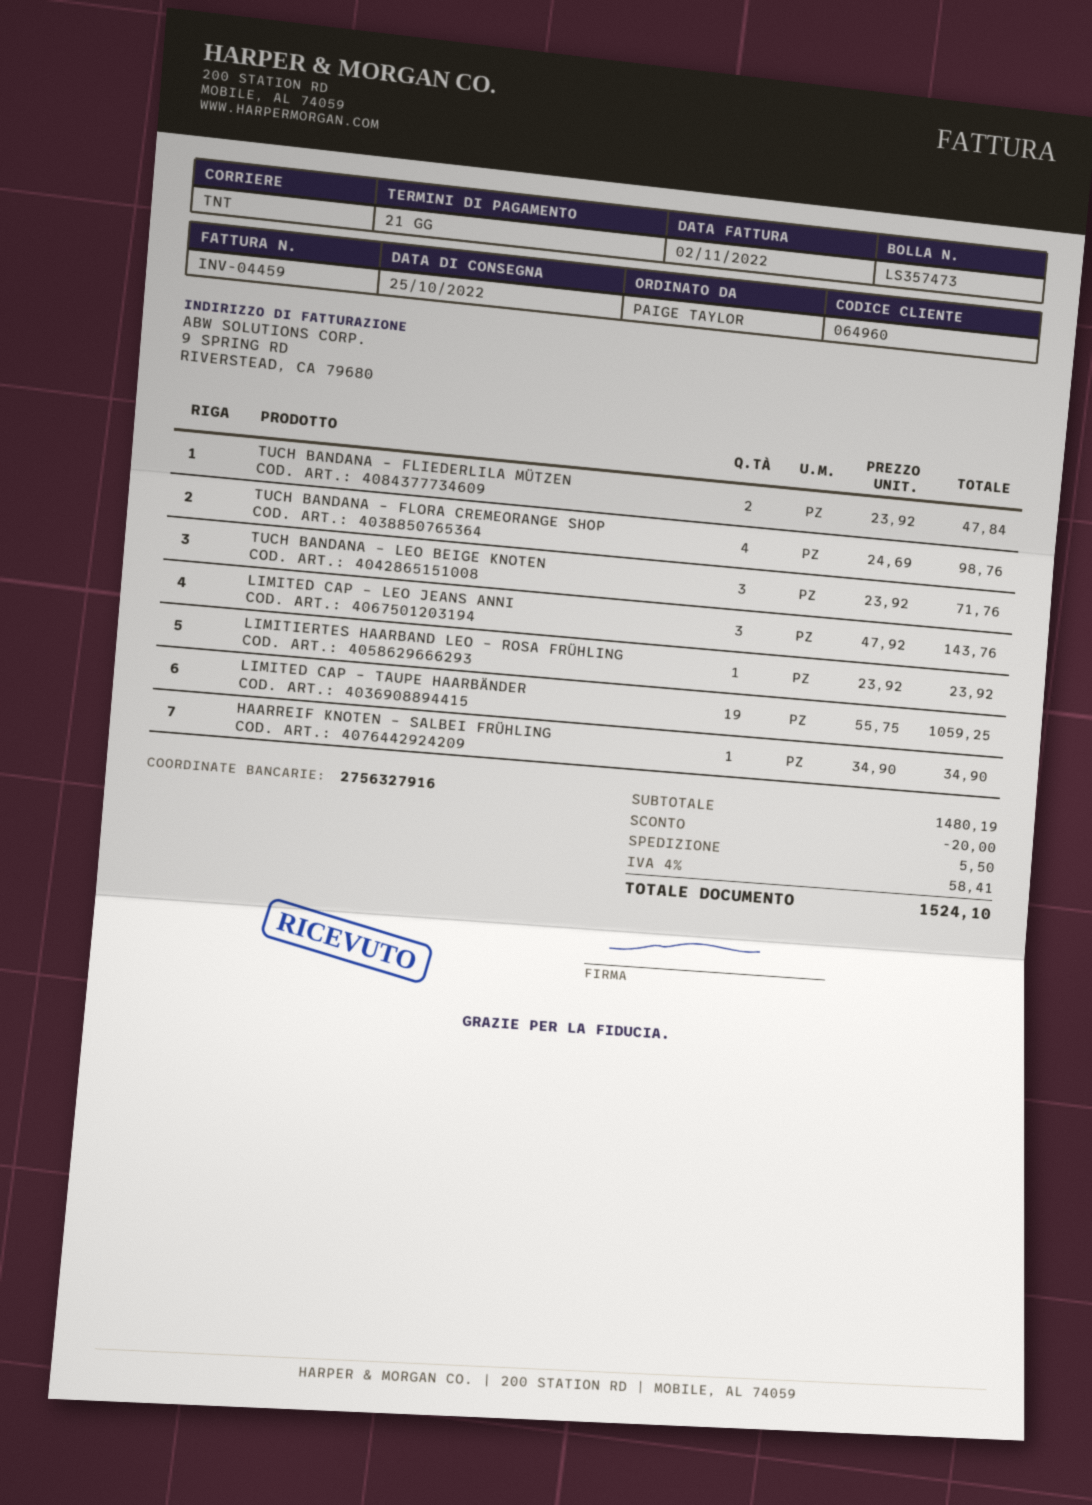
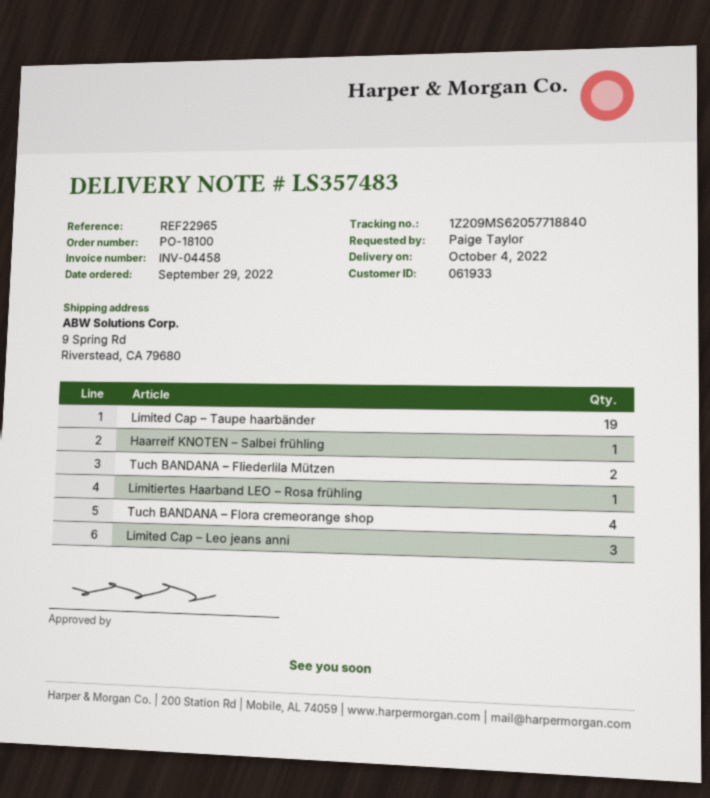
delivery note number: LS357473 -> LS357483
delivery date: 2022-10-25 -> 2022-10-04
invoice number: INV-04459 -> INV-04458
customer number: 064960 -> 061933
TUCH BANDANA – LEO BEIGE KNOTEN: 3 -> none

